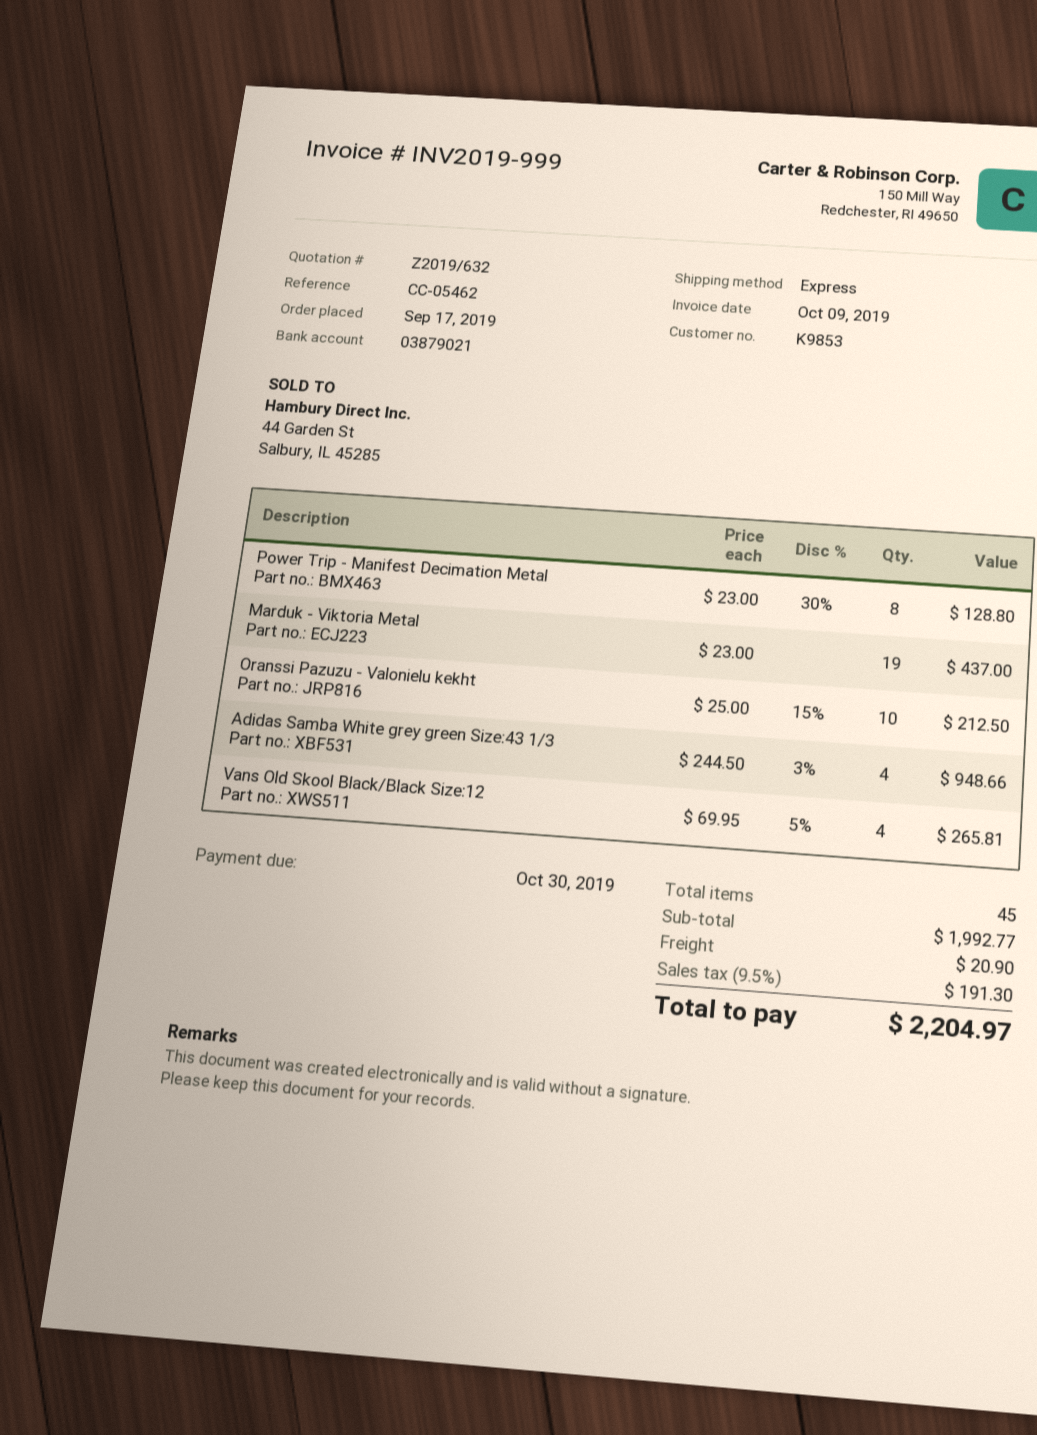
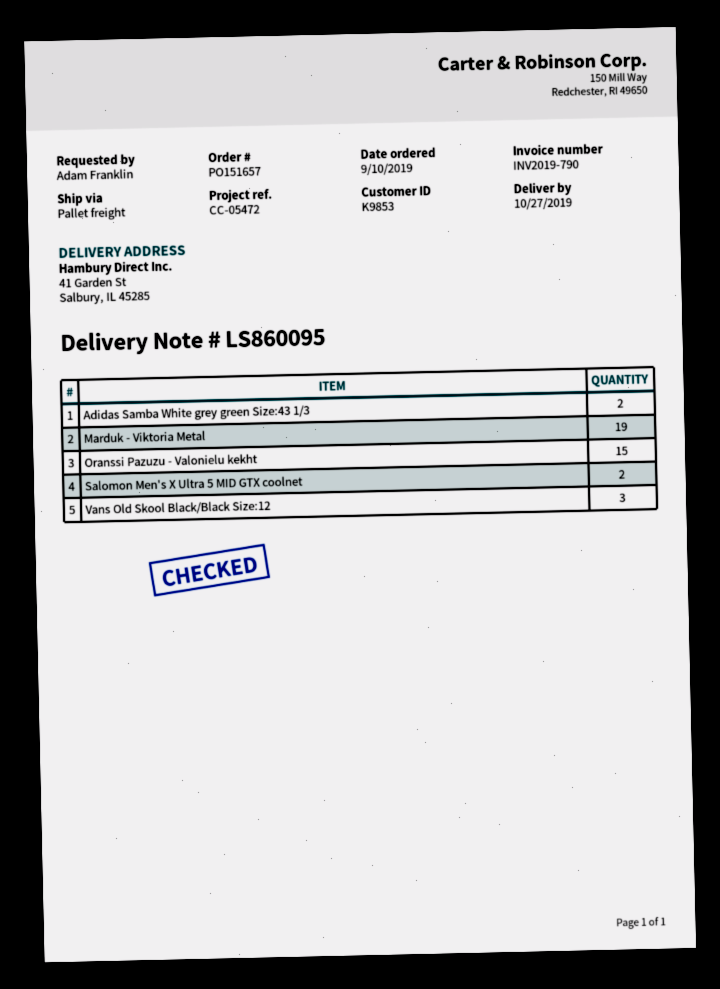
order date: 2019-09-17 -> 2019-09-10
invoice number: INV2019-999 -> INV2019-790
reference: CC-05462 -> CC-05472
shipping method: express -> pallet freight
Power Trip - Manifest Decimation Metal: 8 -> none
Oranssi Pazuzu - Valonielu kekht: 10 -> 15
Adidas Samba White grey green Size:43 1/3: 4 -> 2
Vans Old Skool Black/Black Size:12: 4 -> 3
Salomon Men's X Ultra 5 MID GTX coolnet: none -> 2

